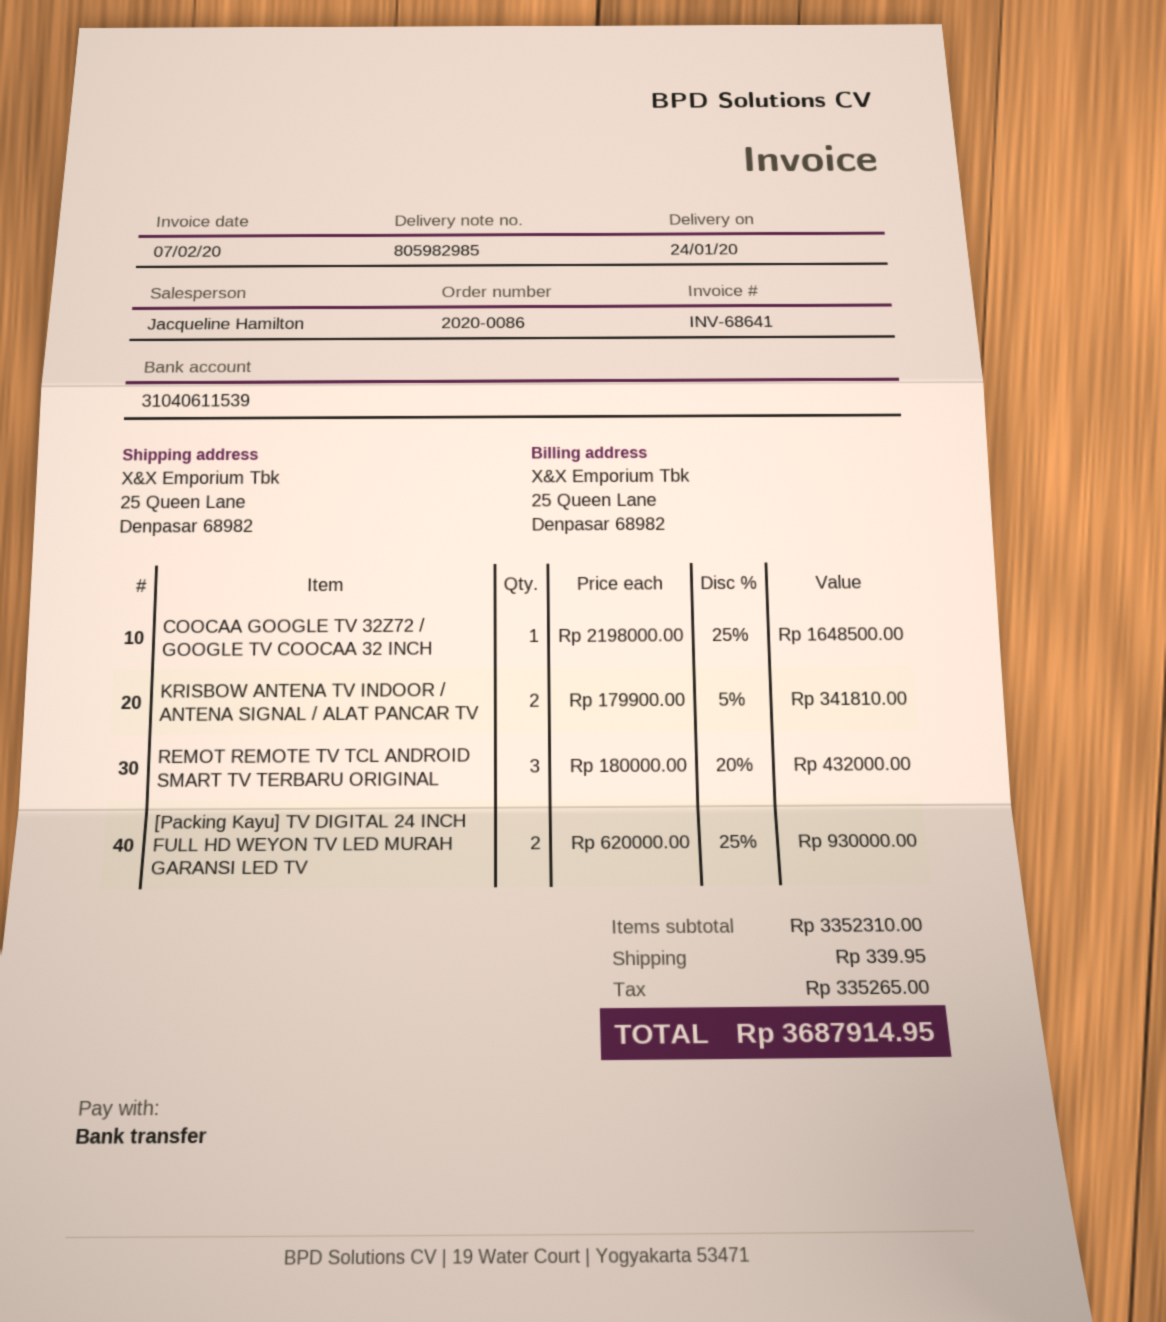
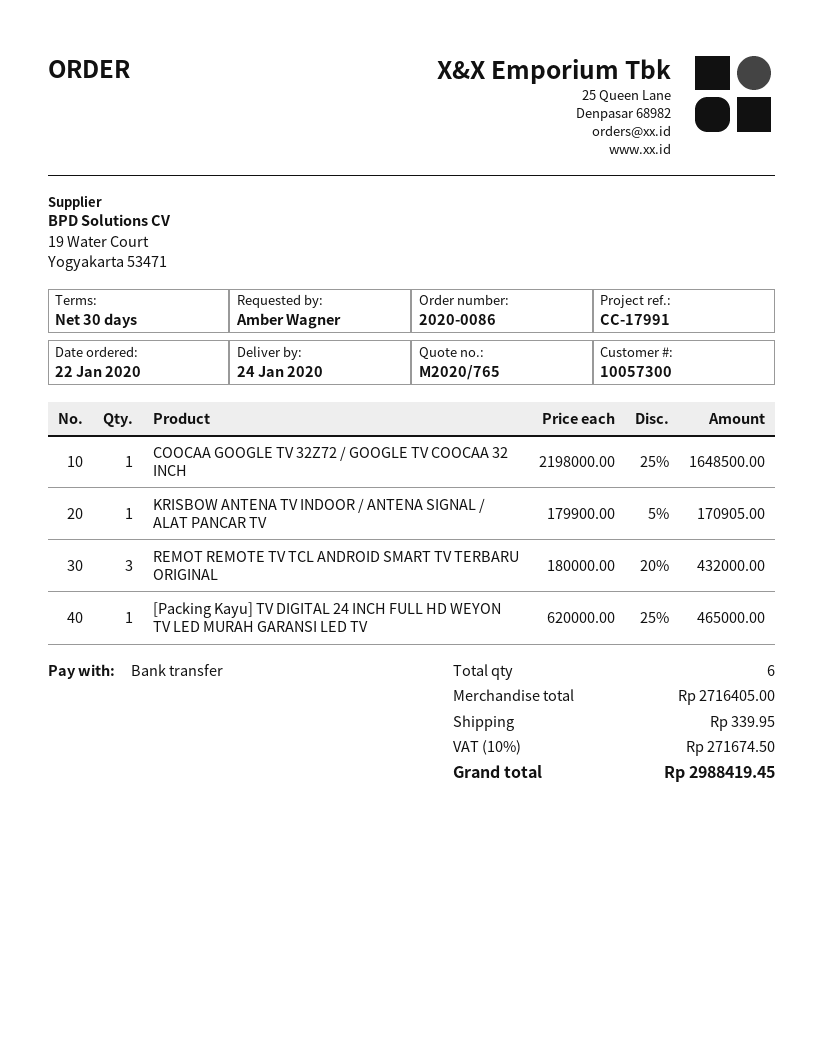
KRISBOW ANTENA TV INDOOR / ANTENA SIGNAL / ALAT PANCAR TV: 2 x 179900.00 - 5% = 341810.00 -> 1 x 179900.00 - 5% = 170905.00
[Packing Kayu] TV DIGITAL 24 INCH FULL HD WEYON TV LED MURAH GARANSI LED TV: 2 x 620000.00 - 25% = 930000.00 -> 1 x 620000.00 - 25% = 465000.00
subtotal: 3352310.00 -> 2716405.00
tax: 335265.00 -> 271674.50
total: 3687914.95 -> 2988419.45

